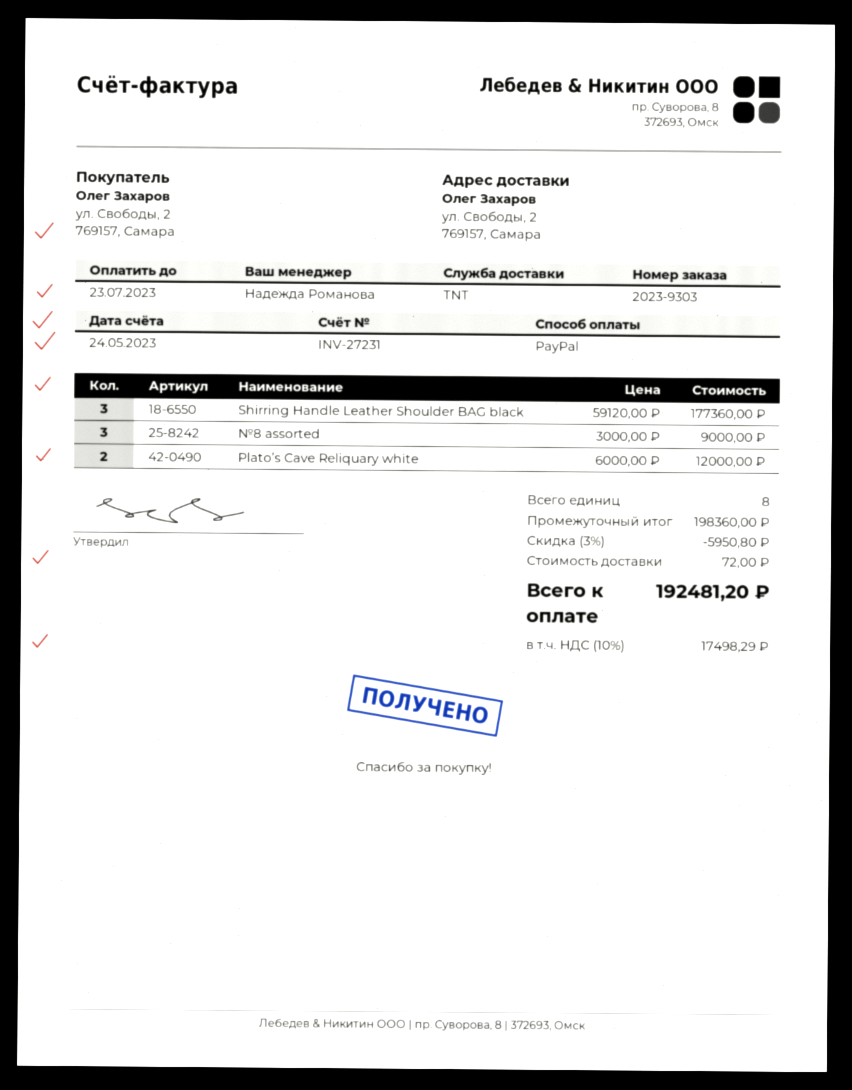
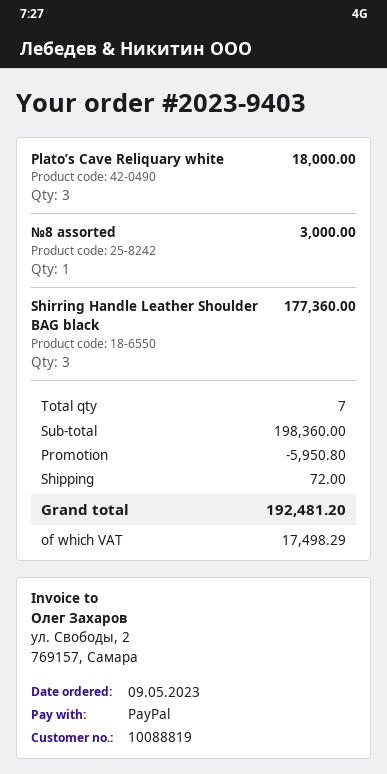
order number: 2023-9303 -> 2023-9403
№8 assorted: 3 for 9000.00 -> 1 for 3000.00
Plato’s Cave Reliquary white: 2 for 12000.00 -> 3 for 18000.00
total quantity: 8 -> 7

